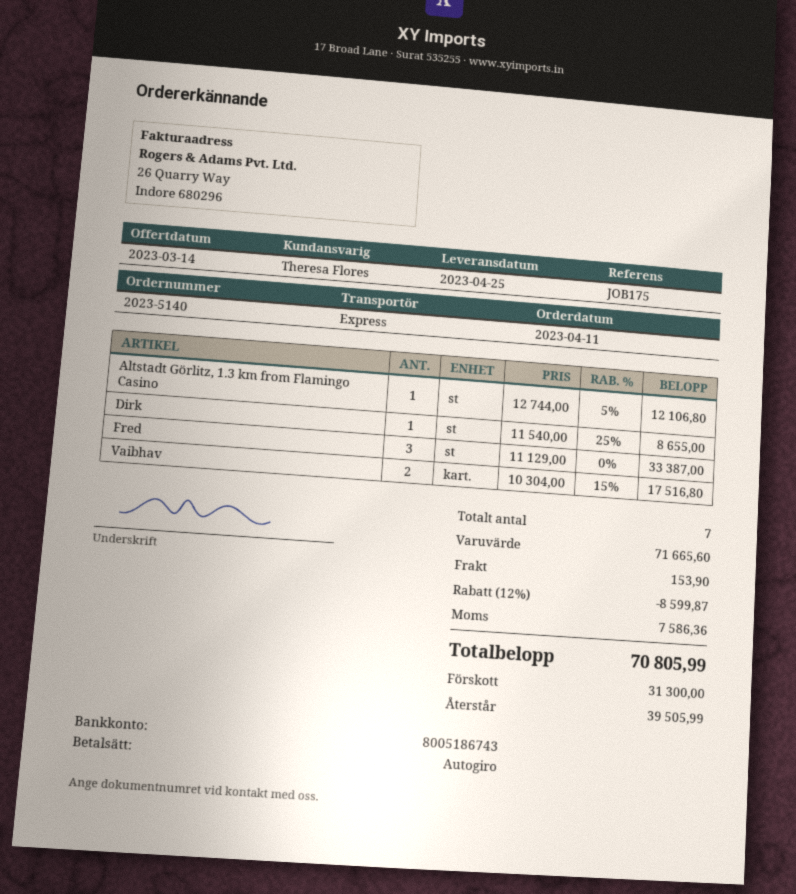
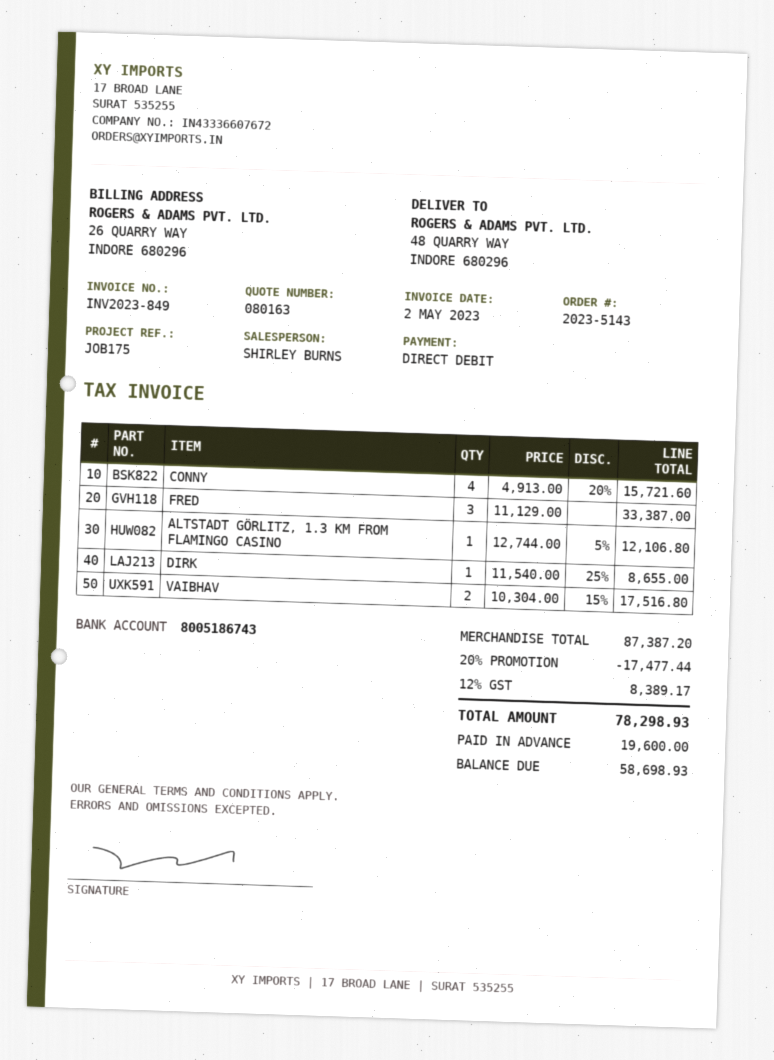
order number: 2023-5140 -> 2023-5143
sales rep: Theresa Flores -> SHIRLEY BURNS
CONNY: none -> 4 x 4913.00 - 20% = 15721.60
subtotal: 71665.60 -> 87387.20
discount: 12% = 8599.87 -> 20% = 17477.44
shipping: 153.90 -> none
tax: 7586.36 -> 8389.17
total: 70805.99 -> 78298.93
deposit: 31300.00 -> 19600.00
balance: 39505.99 -> 58698.93

